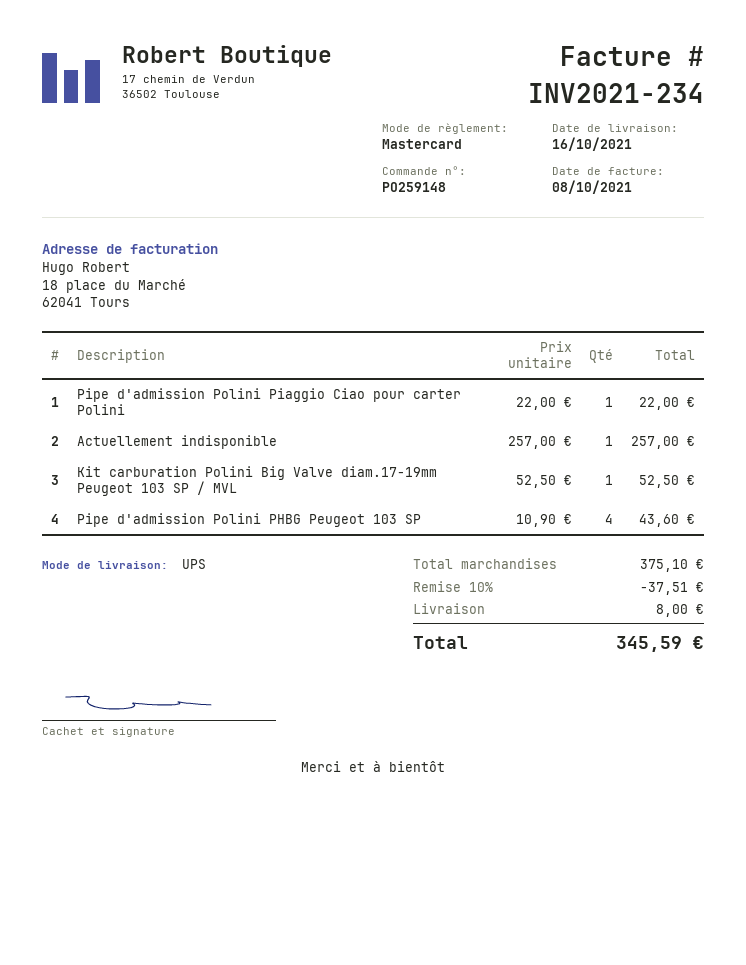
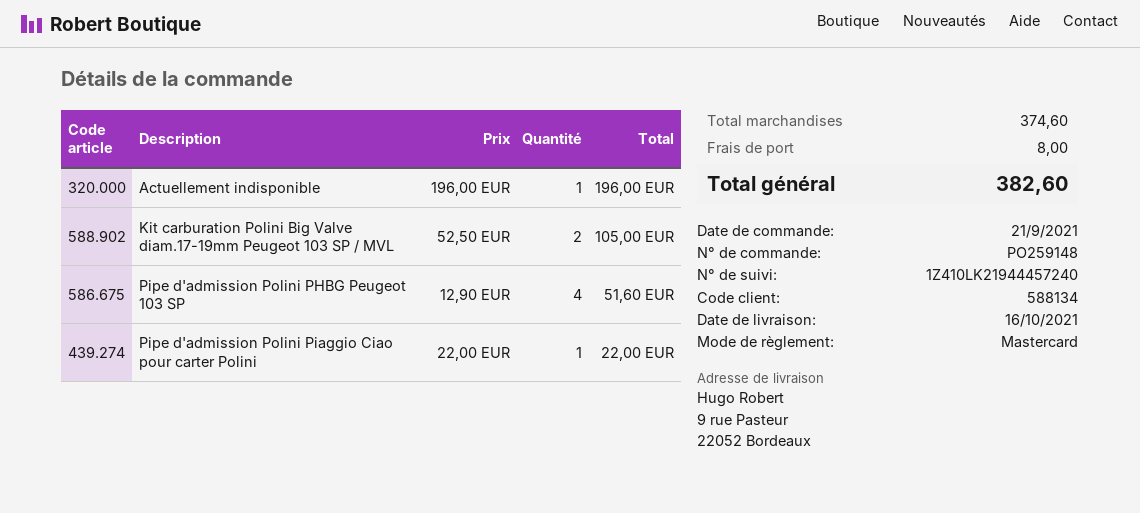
Actuellement indisponible: 1 x 257.00 = 257.00 -> 1 x 196.00 = 196.00
Kit carburation Polini Big Valve diam.17-19mm Peugeot 103 SP / MVL: 1 x 52.50 = 52.50 -> 2 x 52.50 = 105.00
Pipe d'admission Polini PHBG Peugeot 103 SP: 4 x 10.90 = 43.60 -> 4 x 12.90 = 51.60
subtotal: 375.10 -> 374.60
discount: 10% = 37.51 -> none
total: 345.59 -> 382.60

